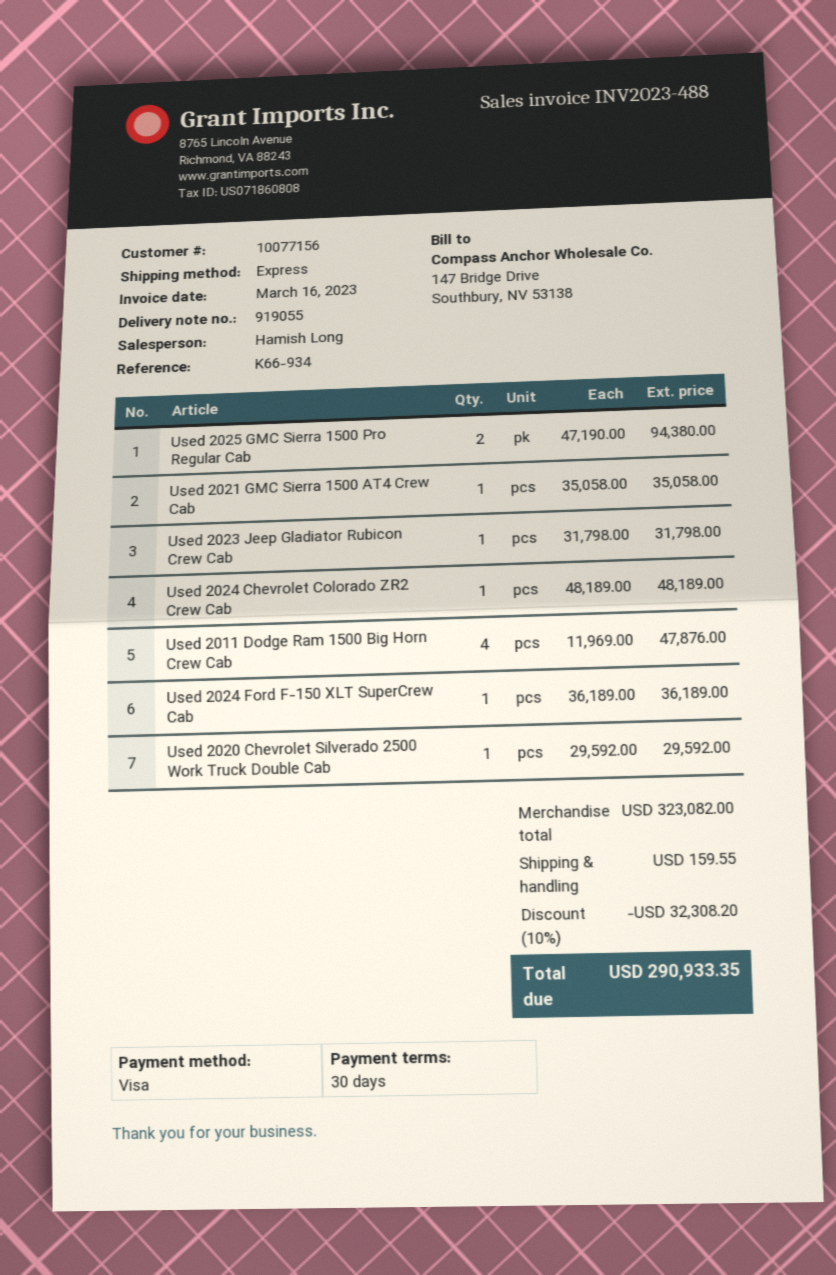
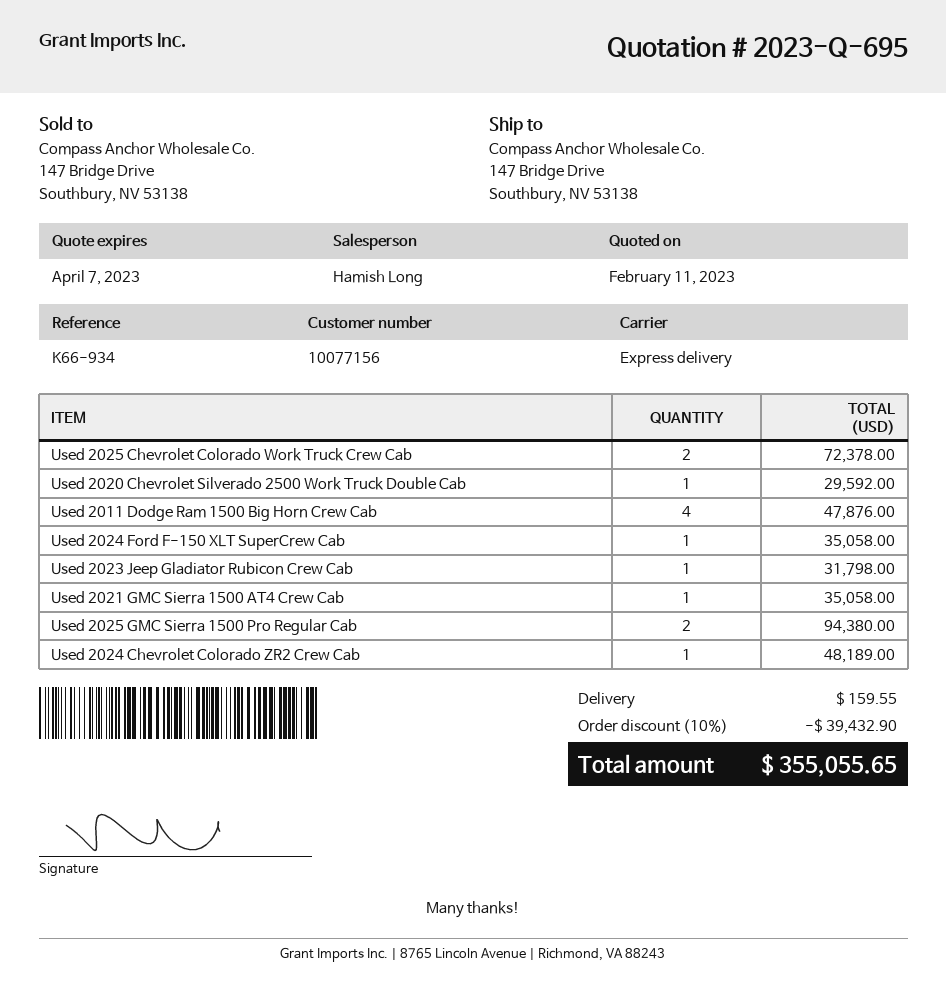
Used 2024 Ford F-150 XLT SuperCrew Cab: 1 for 36189.00 -> 1 for 35058.00
Used 2025 Chevrolet Colorado Work Truck Crew Cab: none -> 2 for 72378.00
discount: 10% = 32308.20 -> 10% = 39432.90
total: 290933.35 -> 355055.65

